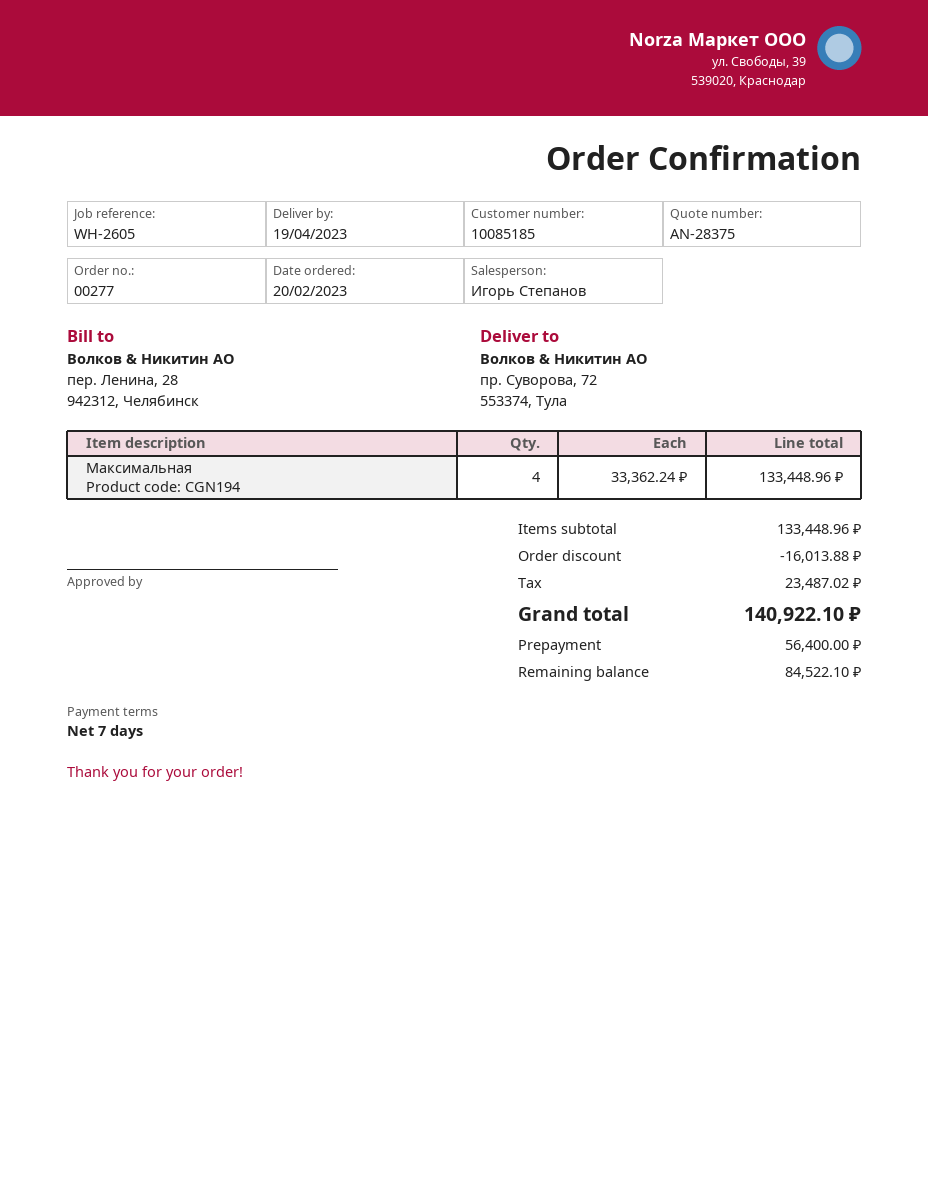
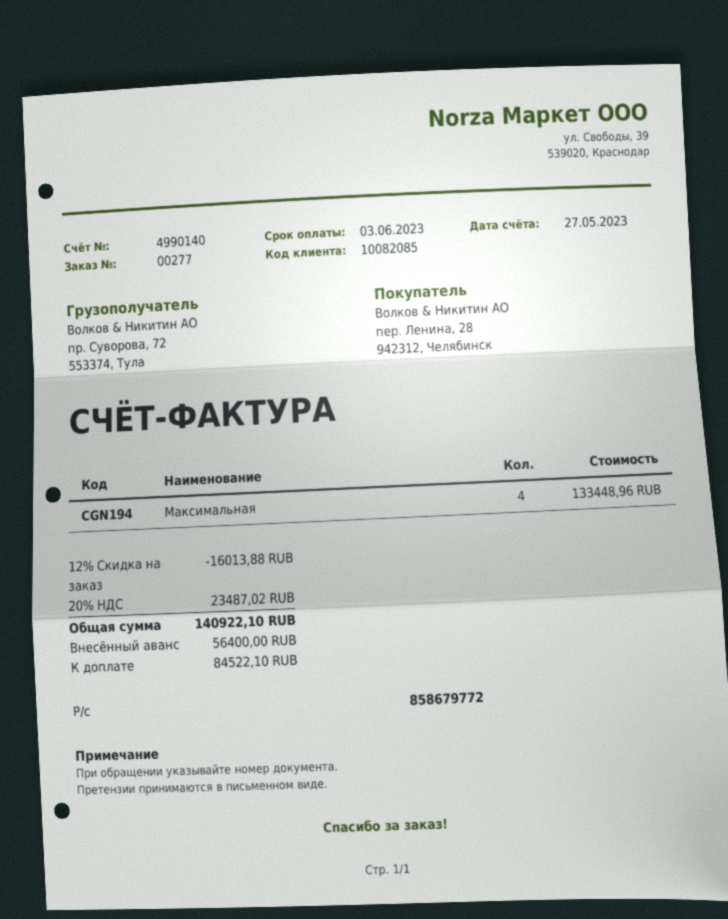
customer number: 10085185 -> 10082085

